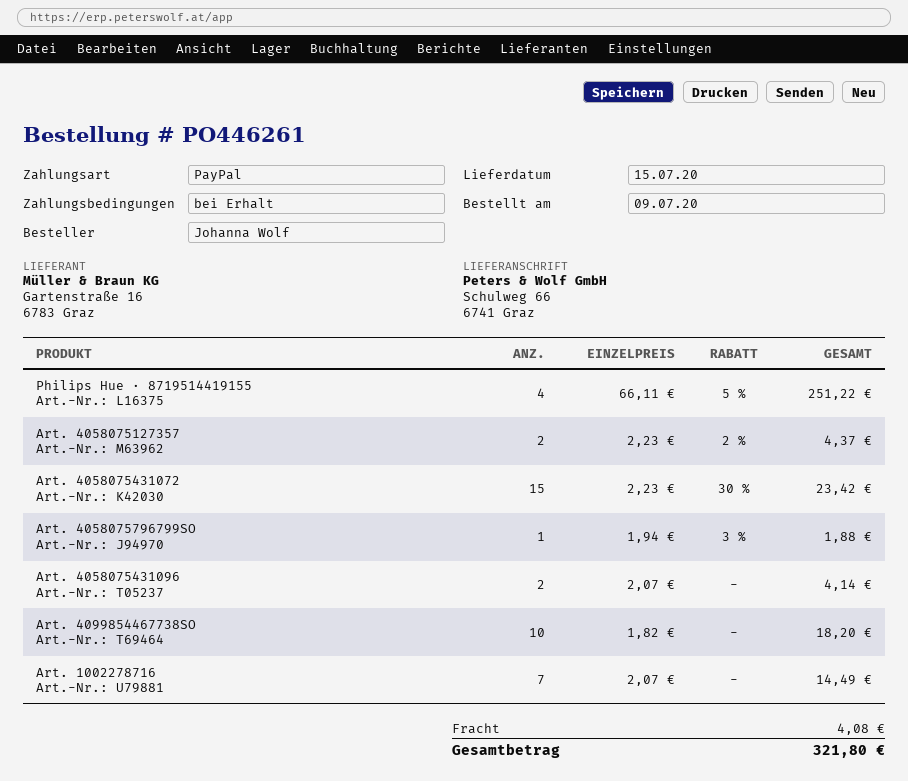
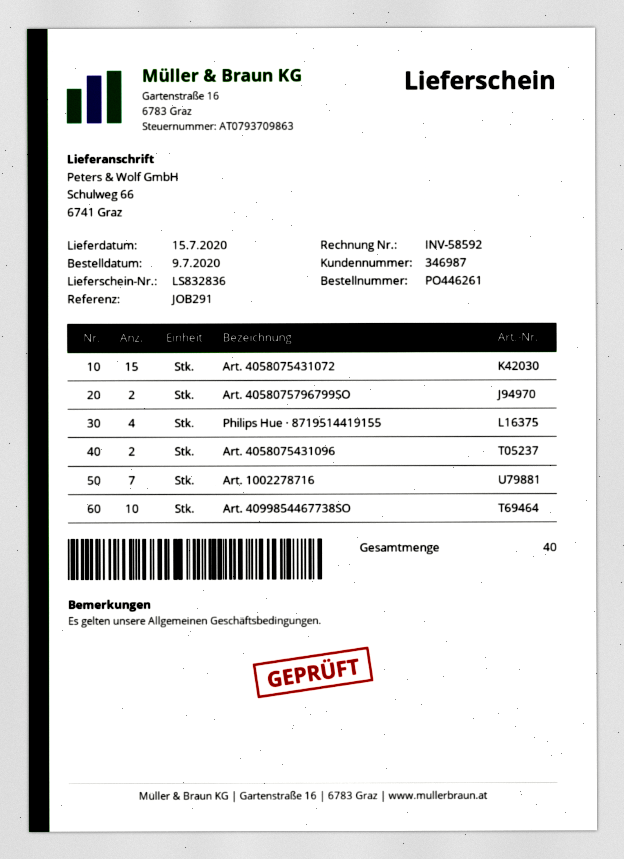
Art. 4058075127357: 2 -> none
Art. 4058075796799SO: 1 -> 2

